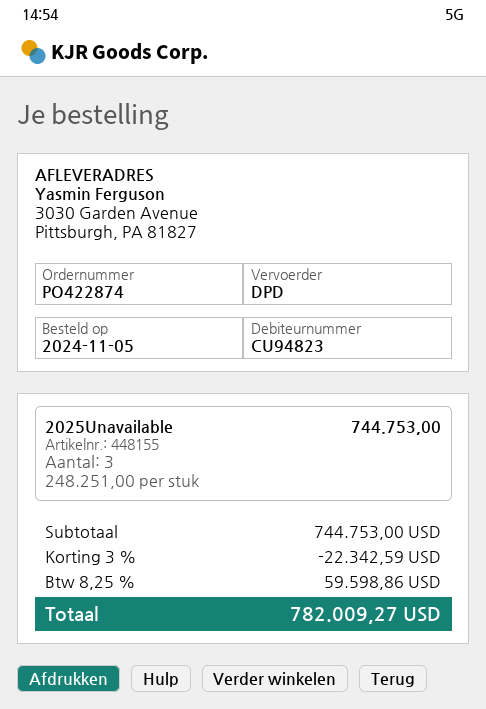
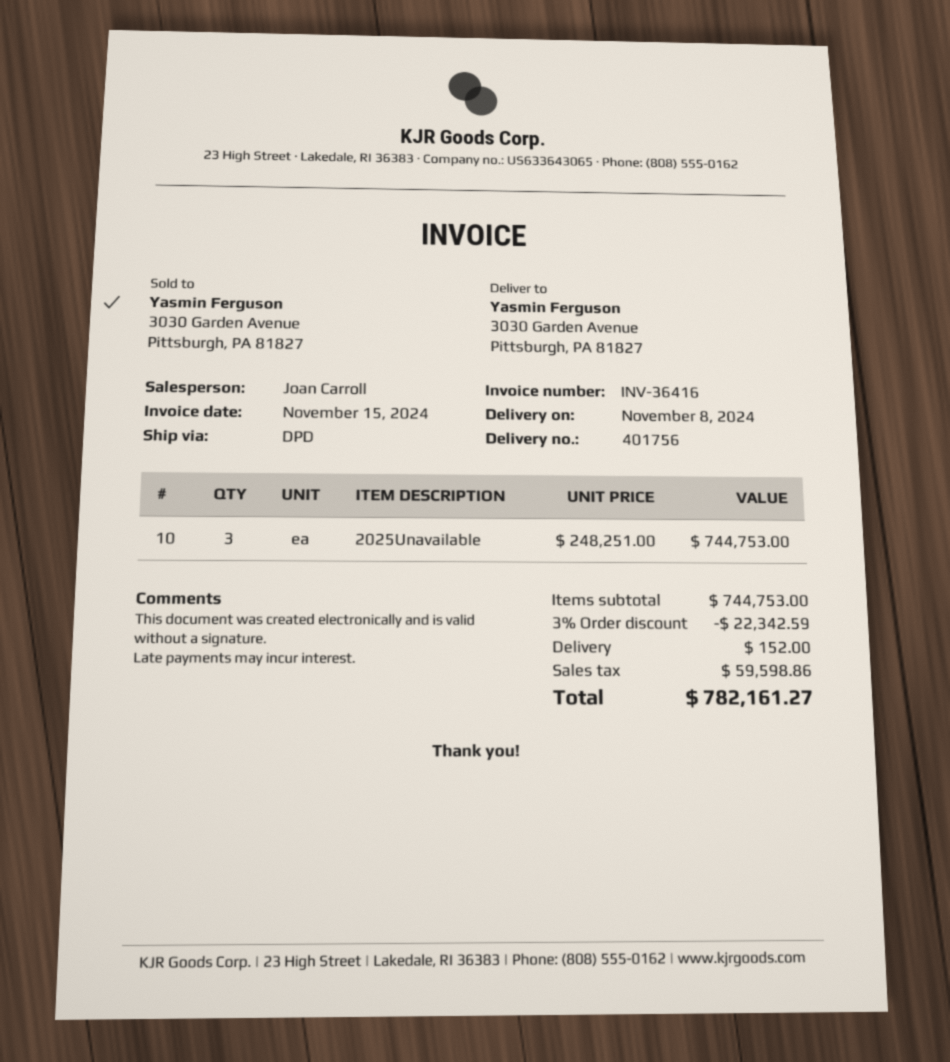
shipping: none -> 152.00
total: 782009.27 -> 782161.27

